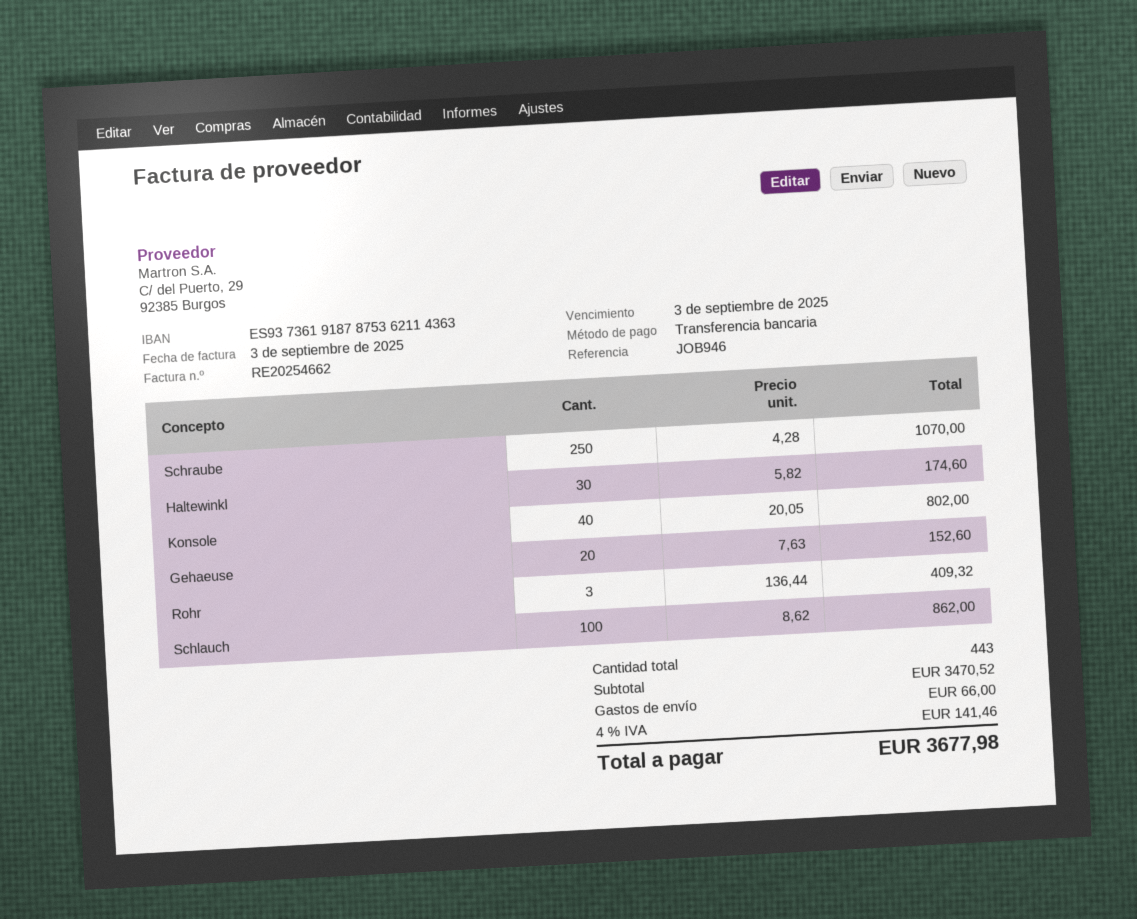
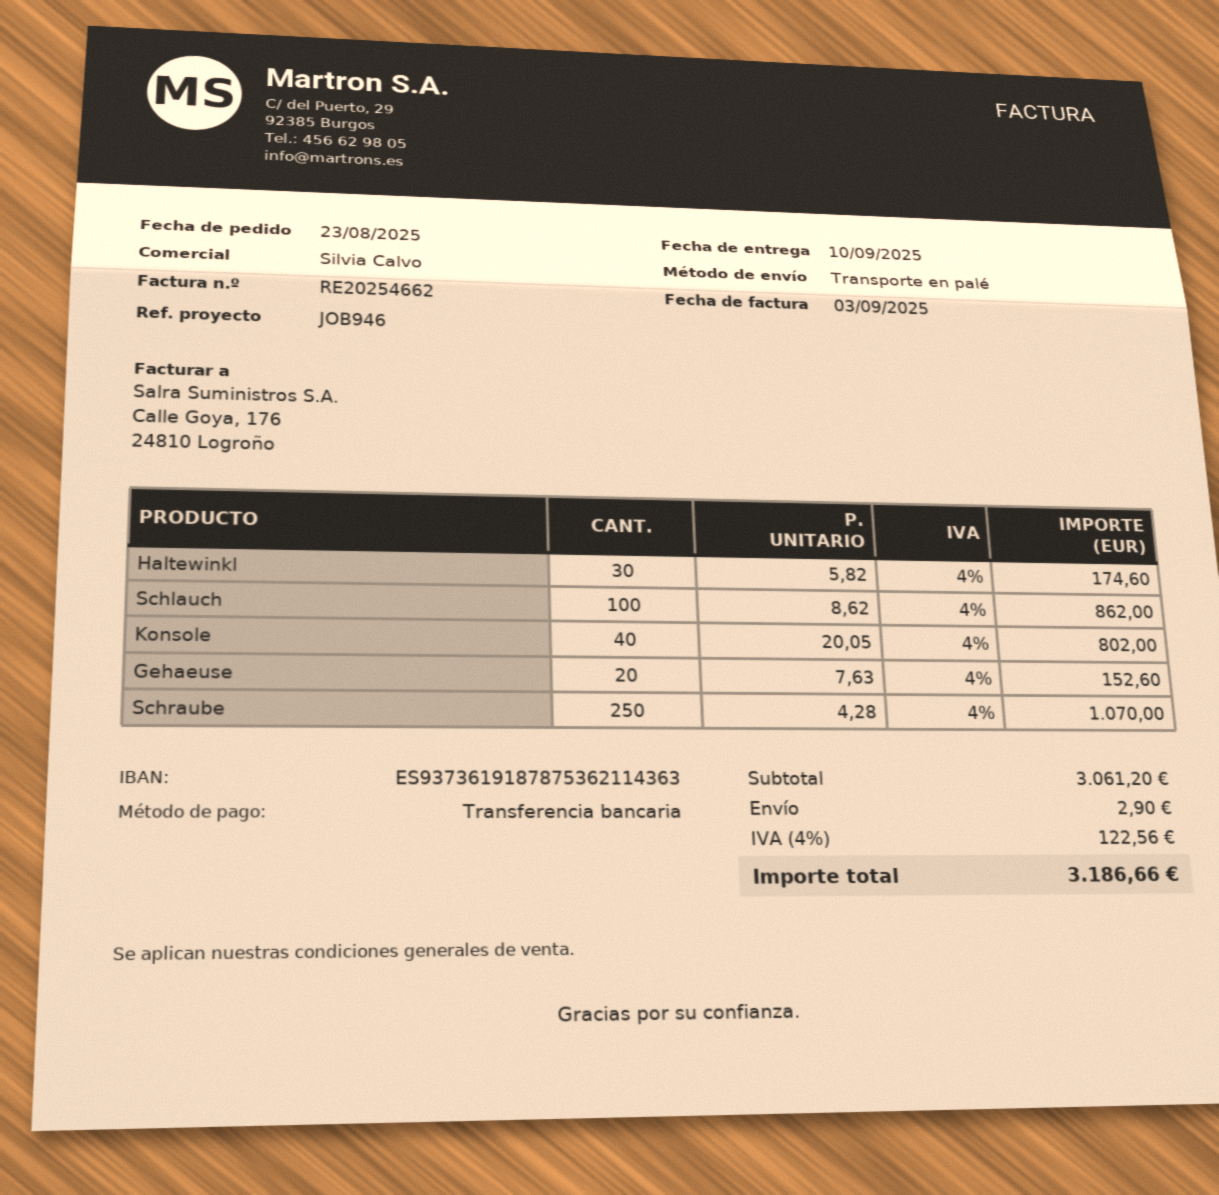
Rohr: 3 x 136.44 = 409.32 -> none
subtotal: 3470.52 -> 3061.20
shipping: 66.00 -> 2.90
tax: 4% = 141.46 -> 4% = 122.56
total: 3677.98 -> 3186.66

